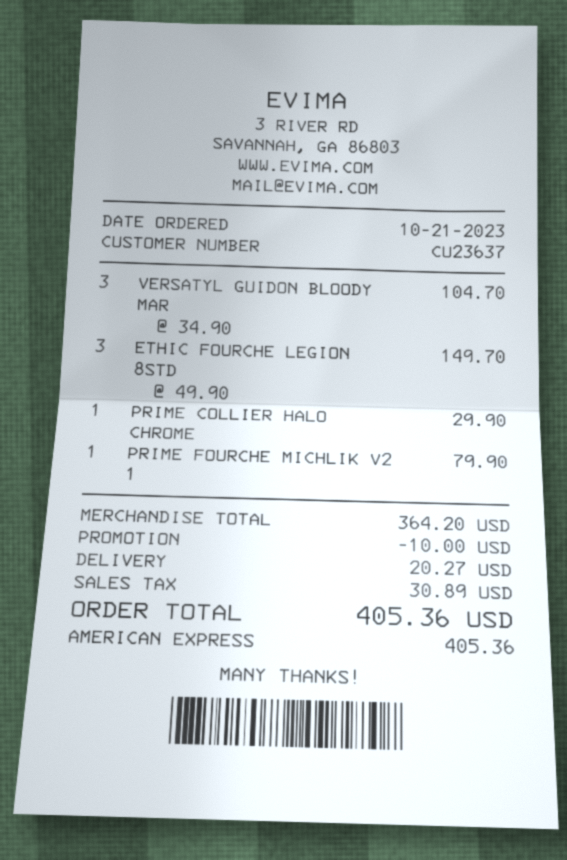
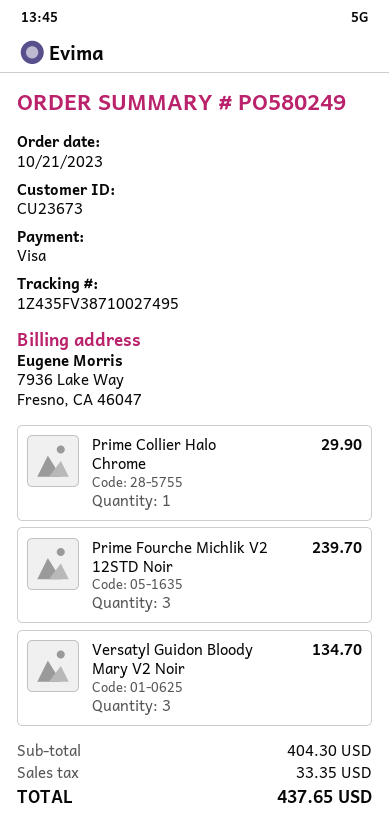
customer number: CU23637 -> CU23673
payment method: American Express -> Visa
VERSATYL GUIDON BLOODY MAR: 3 for 104.70 -> 3 for 134.70
ETHIC FOURCHE LEGION 8STD: 3 for 149.70 -> none
PRIME FOURCHE MICHLIK V2 1: 1 for 79.90 -> 3 for 239.70
subtotal: 364.20 -> 404.30
discount: 10.00 -> none
shipping: 20.27 -> none
tax: 30.89 -> 33.35
total: 405.36 -> 437.65

